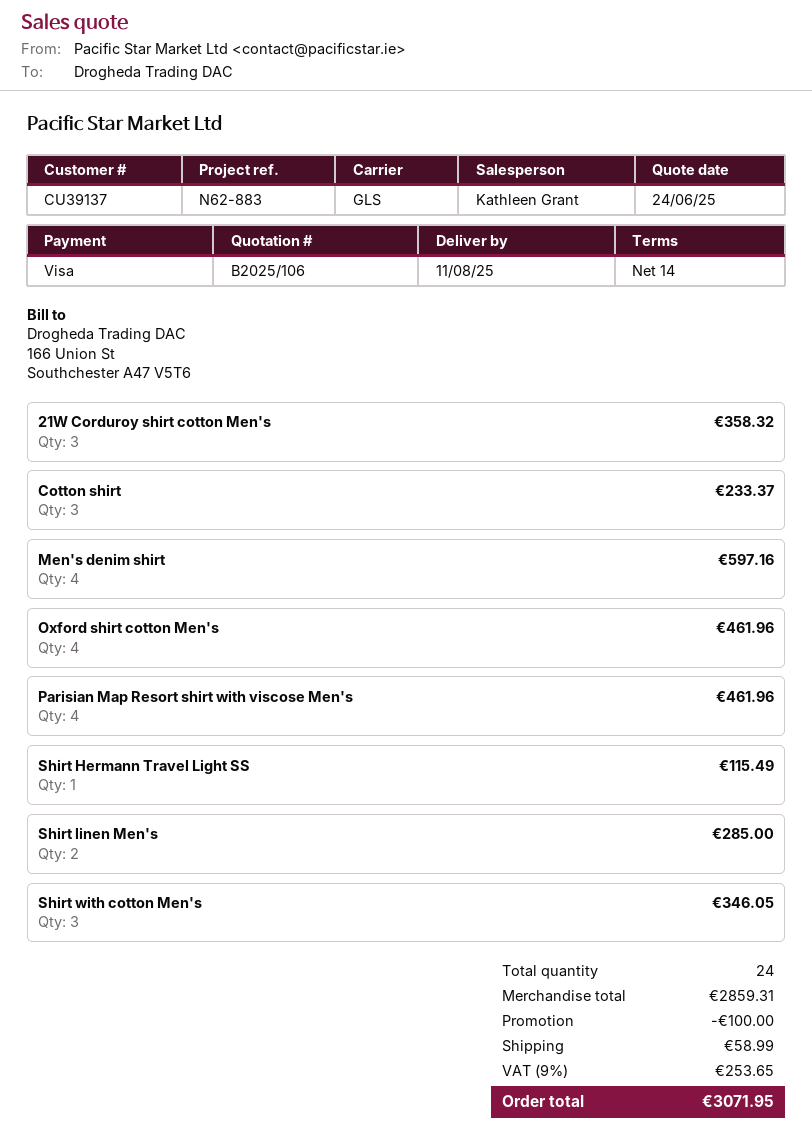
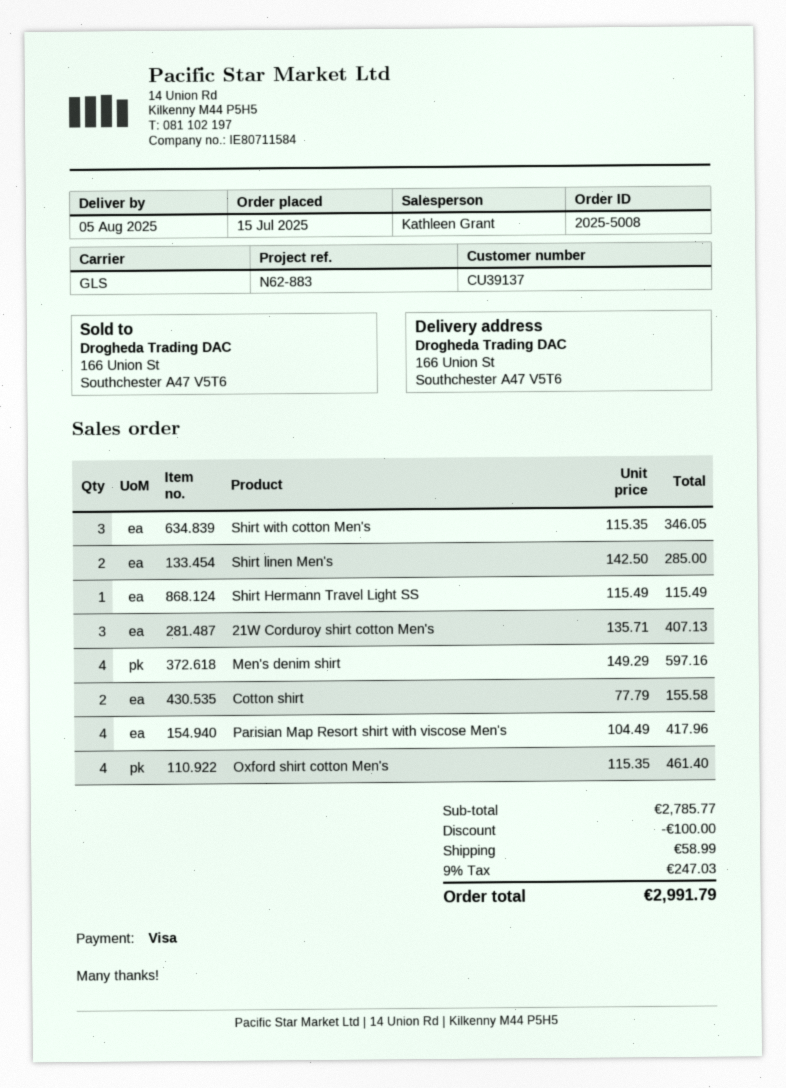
delivery date: 2025-08-11 -> 2025-08-05
21W Corduroy shirt cotton Men's: 3 for 358.32 -> 3 for 407.13
Cotton shirt: 3 for 233.37 -> 2 for 155.58
Oxford shirt cotton Men's: 4 for 461.96 -> 4 for 461.40
Parisian Map Resort shirt with viscose Men's: 4 for 461.96 -> 4 for 417.96
subtotal: 2859.31 -> 2785.77
tax: 9% = 253.65 -> 9% = 247.03
total: 3071.95 -> 2991.79

